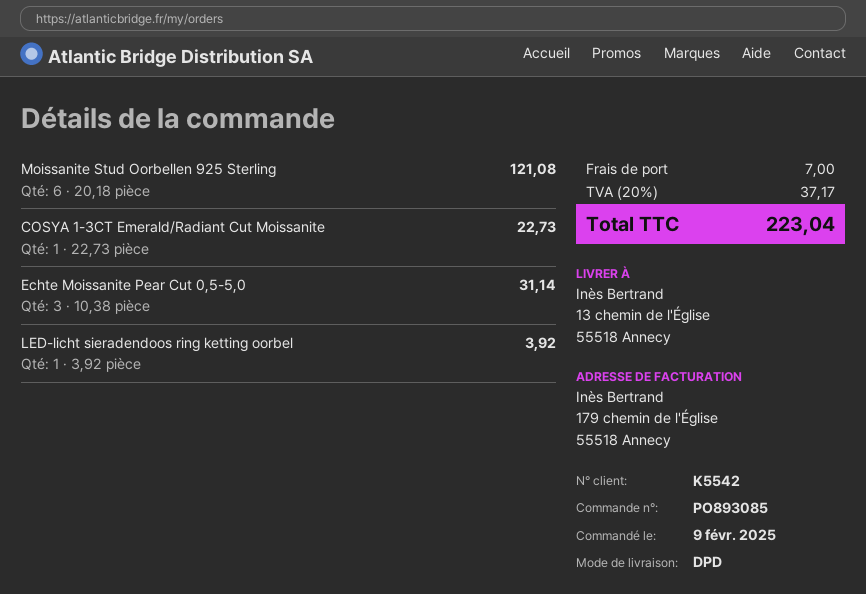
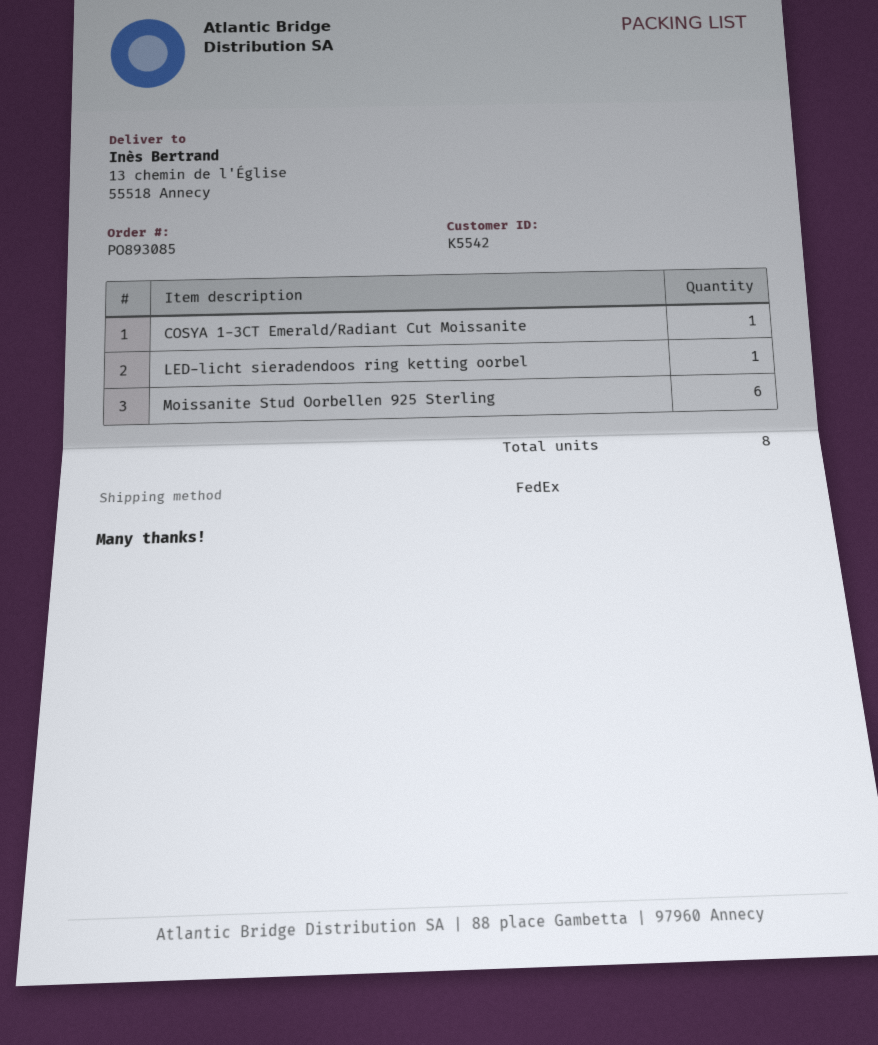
shipping method: DPD -> FedEx
Echte Moissanite Pear Cut 0,5-5,0: 3 -> none

